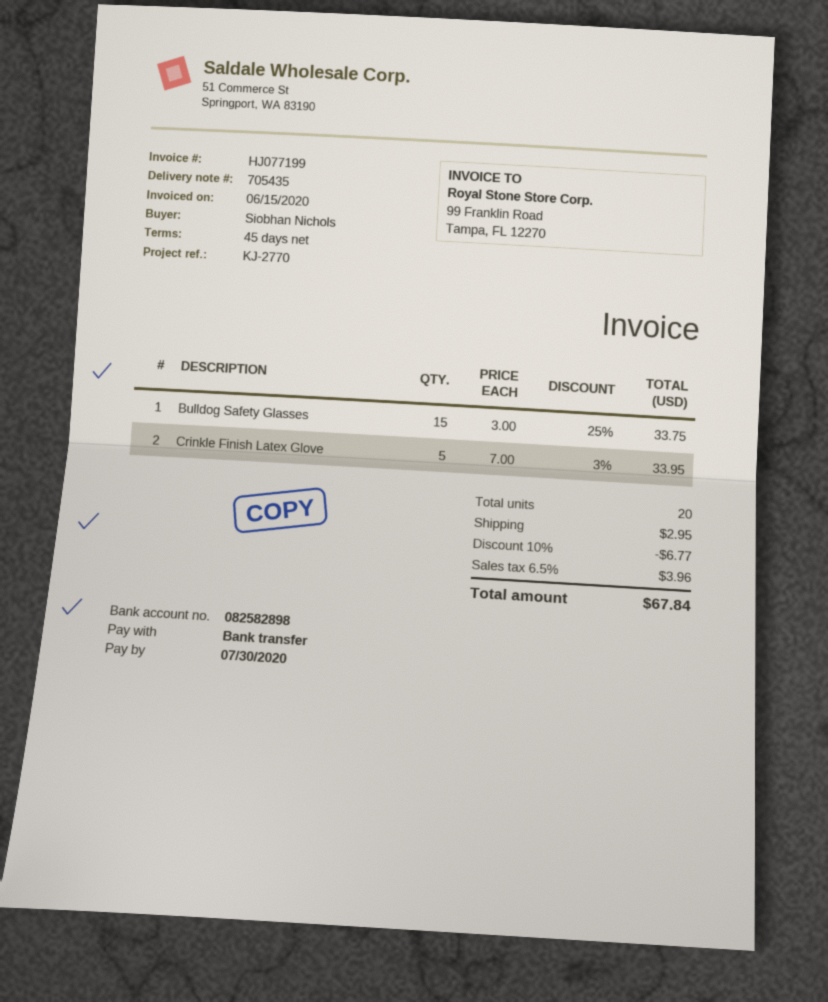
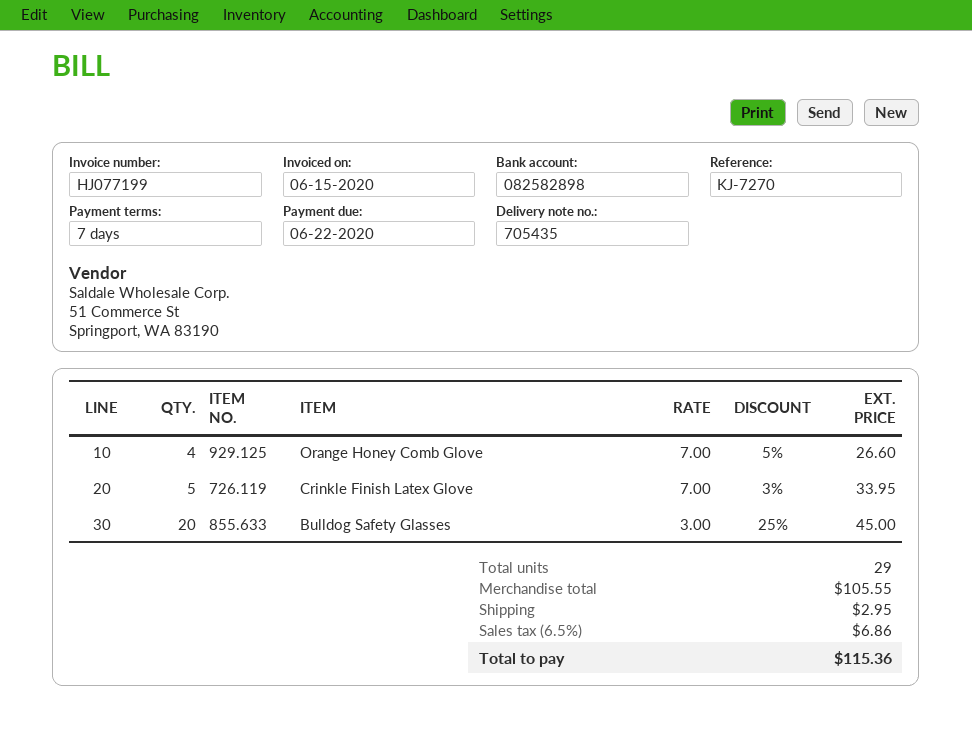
payment terms: 45 days -> 7 days
due date: 2020-07-30 -> 2020-06-22
reference: KJ-2770 -> KJ-7270
Bulldog Safety Glasses: 15 x 3.00 - 25% = 33.75 -> 20 x 3.00 - 25% = 45.00
Orange Honey Comb Glove: none -> 4 x 7.00 - 5% = 26.60
total quantity: 20 -> 29
discount: 10% = 6.77 -> none
tax: 6.5% = 3.96 -> 6.5% = 6.86
total: 67.84 -> 115.36

